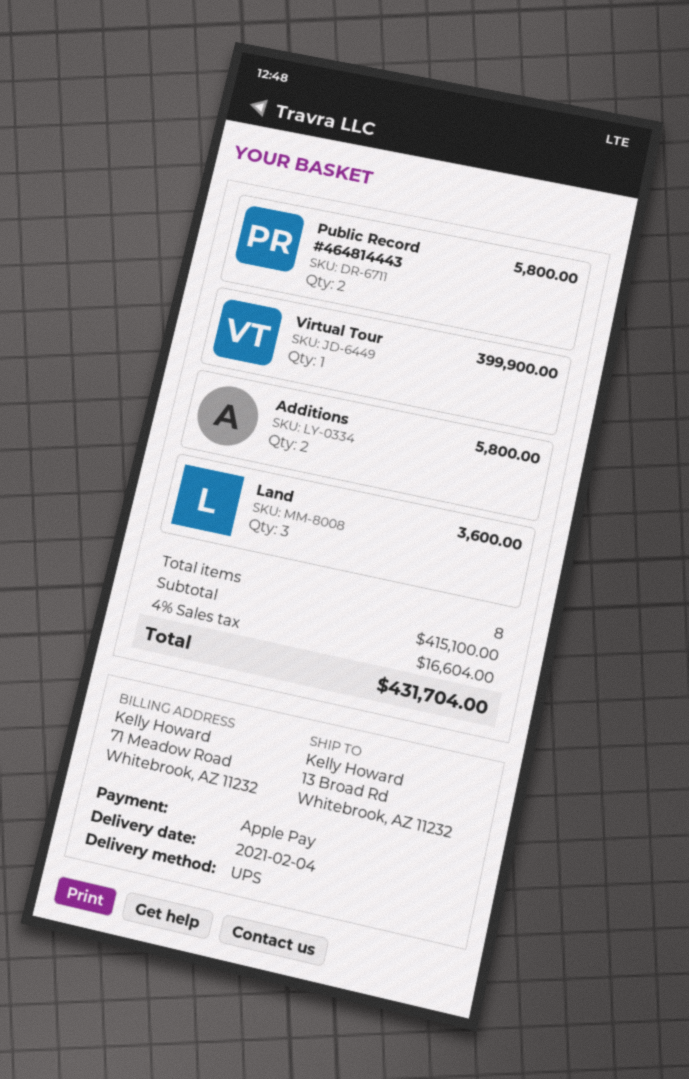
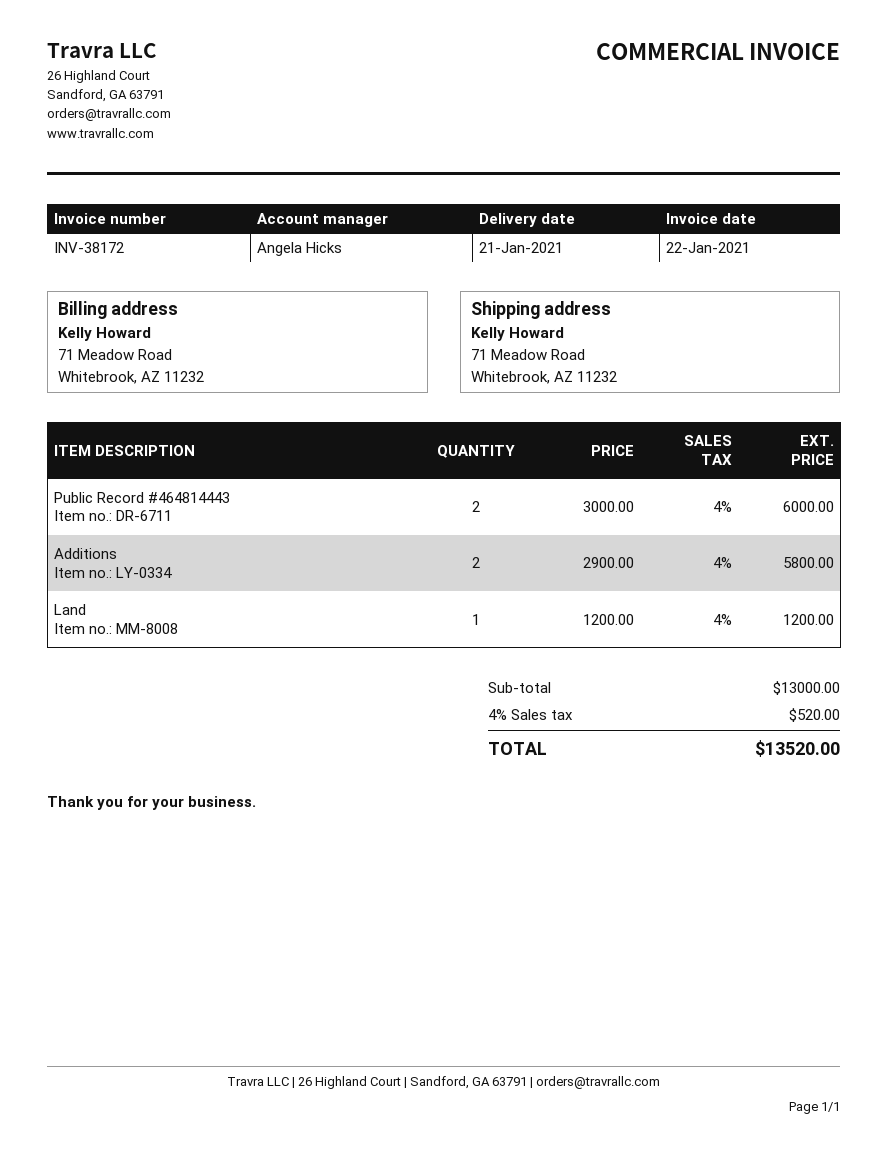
delivery date: 2021-02-04 -> 2021-01-21
ship to: 13 Broad Rd, Whitebrook, AZ 11232 -> 71 Meadow Road, Whitebrook, AZ 11232
Public Record #464814443: 2 for 5800.00 -> 2 for 6000.00
Virtual Tour: 1 for 399900.00 -> none
Land: 3 for 3600.00 -> 1 for 1200.00
subtotal: 415100.00 -> 13000.00
tax: 4% = 16604.00 -> 4% = 520.00
total: 431704.00 -> 13520.00

